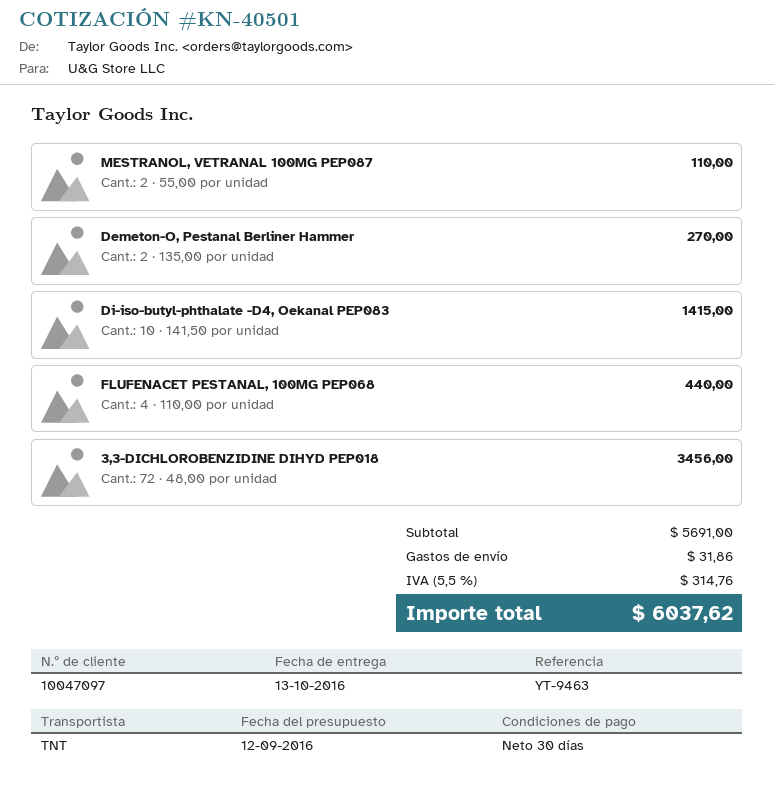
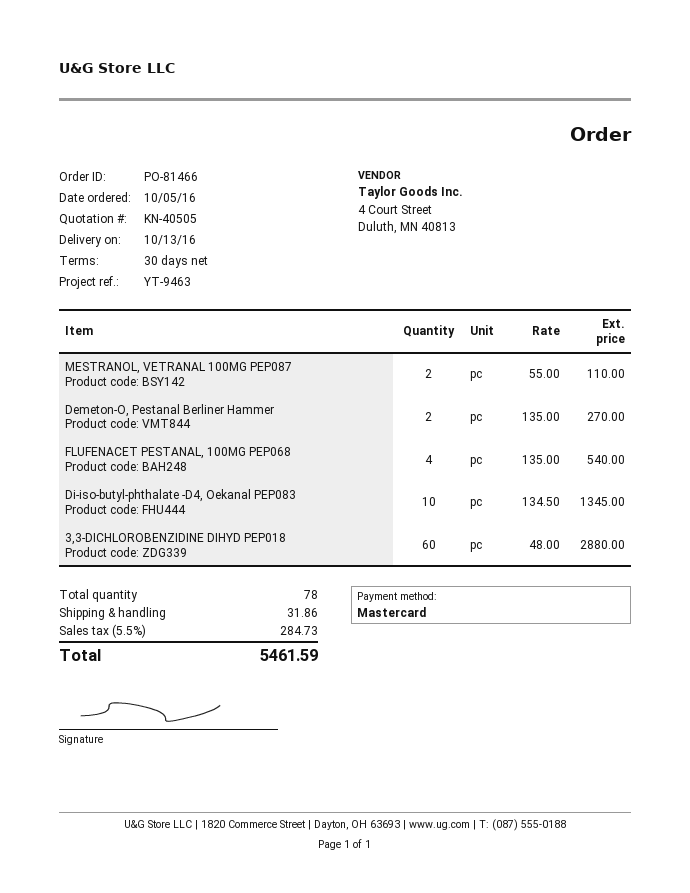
quote number: KN-40501 -> KN-40505
Di-iso-butyl-phthalate -D4, Oekanal PEP083: 10 x 141.50 = 1415.00 -> 10 x 134.50 = 1345.00
FLUFENACET PESTANAL, 100MG PEP068: 4 x 110.00 = 440.00 -> 4 x 135.00 = 540.00
3,3-DICHLOROBENZIDINE DIHYD PEP018: 72 x 48.00 = 3456.00 -> 60 x 48.00 = 2880.00
tax: 5.5% = 314.76 -> 5.5% = 284.73
total: 6037.62 -> 5461.59

